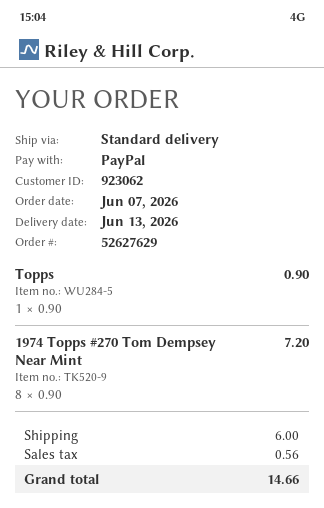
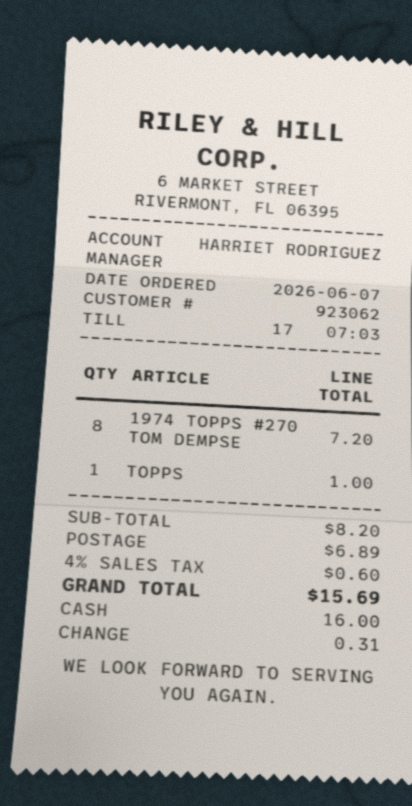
payment method: PayPal -> cash
Topps: 1 for 0.90 -> 1 for 1.00
shipping: 6.00 -> 6.89
tax: 0.56 -> 0.60
total: 14.66 -> 15.69

